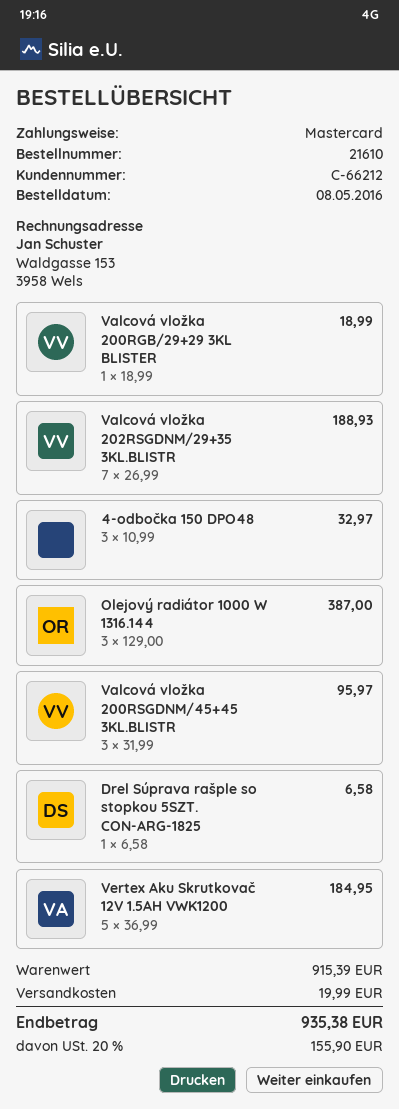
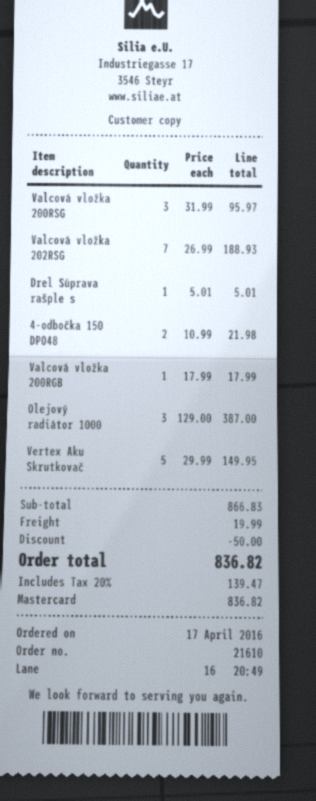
order date: 2016-05-08 -> 2016-04-17
Valcová vložka 200RGB/29+29 3KL BLISTER: 1 x 18.99 = 18.99 -> 1 x 17.99 = 17.99
4-odbočka 150 DPO48: 3 x 10.99 = 32.97 -> 2 x 10.99 = 21.98
Drel Súprava rašple so stopkou 5SZT. CON-ARG-1825: 1 x 6.58 = 6.58 -> 1 x 5.01 = 5.01
Vertex Aku Skrutkovač 12V 1.5AH VWK1200: 5 x 36.99 = 184.95 -> 5 x 29.99 = 149.95
subtotal: 915.39 -> 866.83
discount: none -> 50.00
tax: 20% = 155.90 -> 20% = 139.47
total: 935.38 -> 836.82

